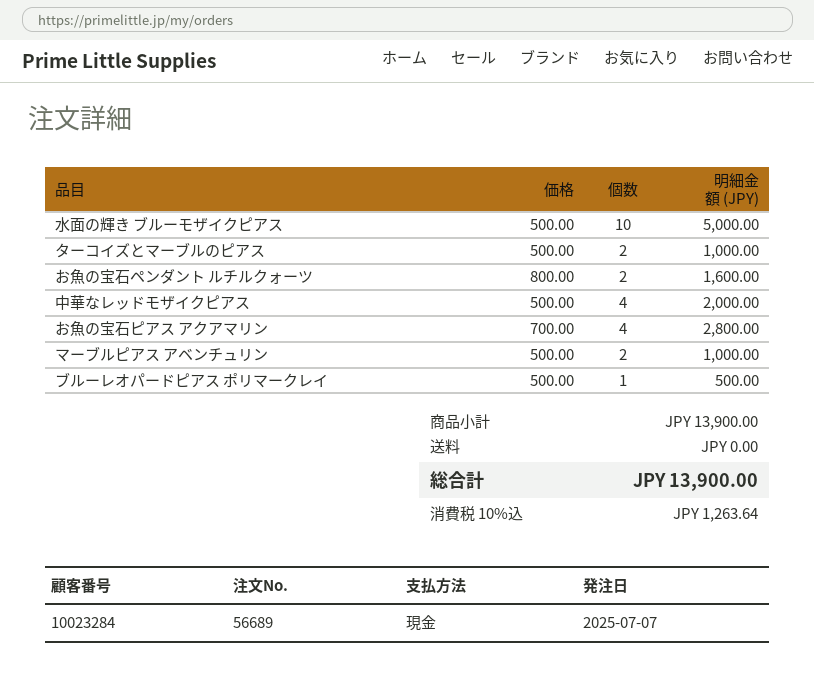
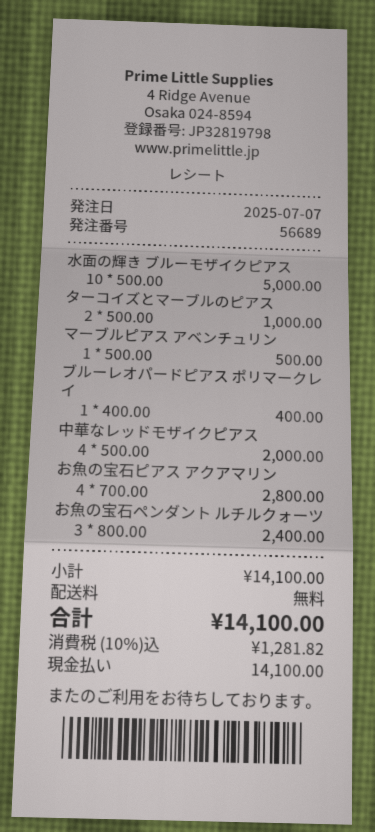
お魚の宝石ペンダント ルチルクォーツ: 2 x 800.00 = 1600.00 -> 3 x 800.00 = 2400.00
マーブルピアス アベンチュリン: 2 x 500.00 = 1000.00 -> 1 x 500.00 = 500.00
ブルーレオパードピアス ポリマークレイ: 1 x 500.00 = 500.00 -> 1 x 400.00 = 400.00
subtotal: 13900.00 -> 14100.00
tax: 10% = 1263.64 -> 10% = 1281.82
total: 13900.00 -> 14100.00

